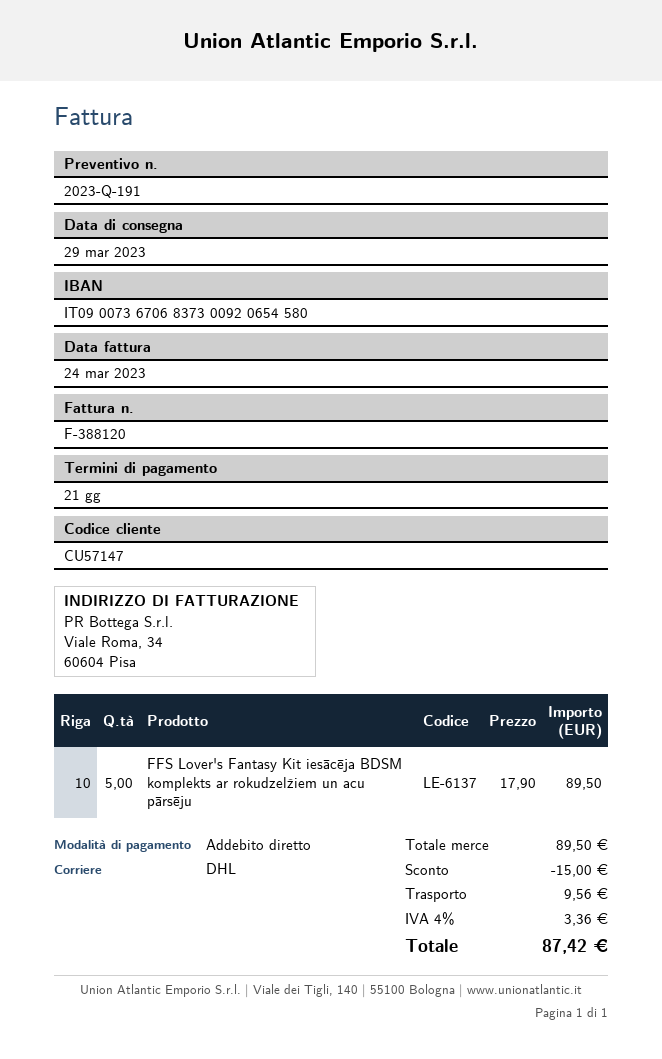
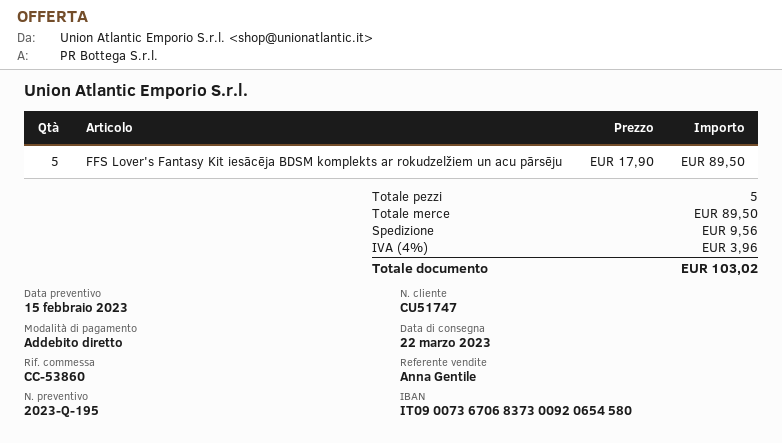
quote number: 2023-Q-191 -> 2023-Q-195
delivery date: 2023-03-29 -> 2023-03-22
customer number: CU57147 -> CU51747
discount: 15.00 -> none
tax: 4% = 3.36 -> 4% = 3.96
total: 87.42 -> 103.02

